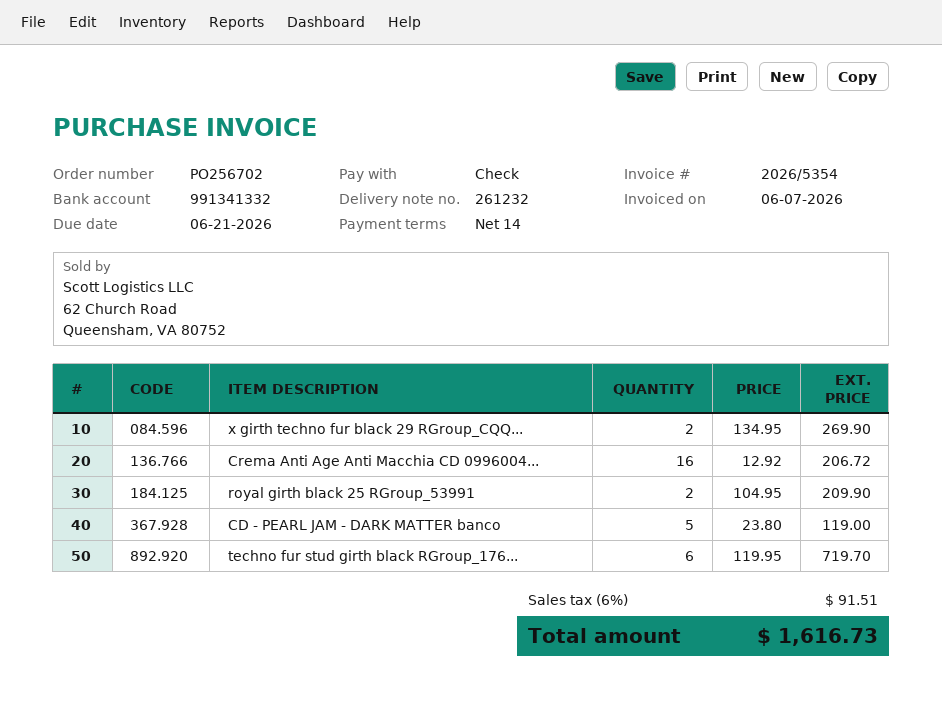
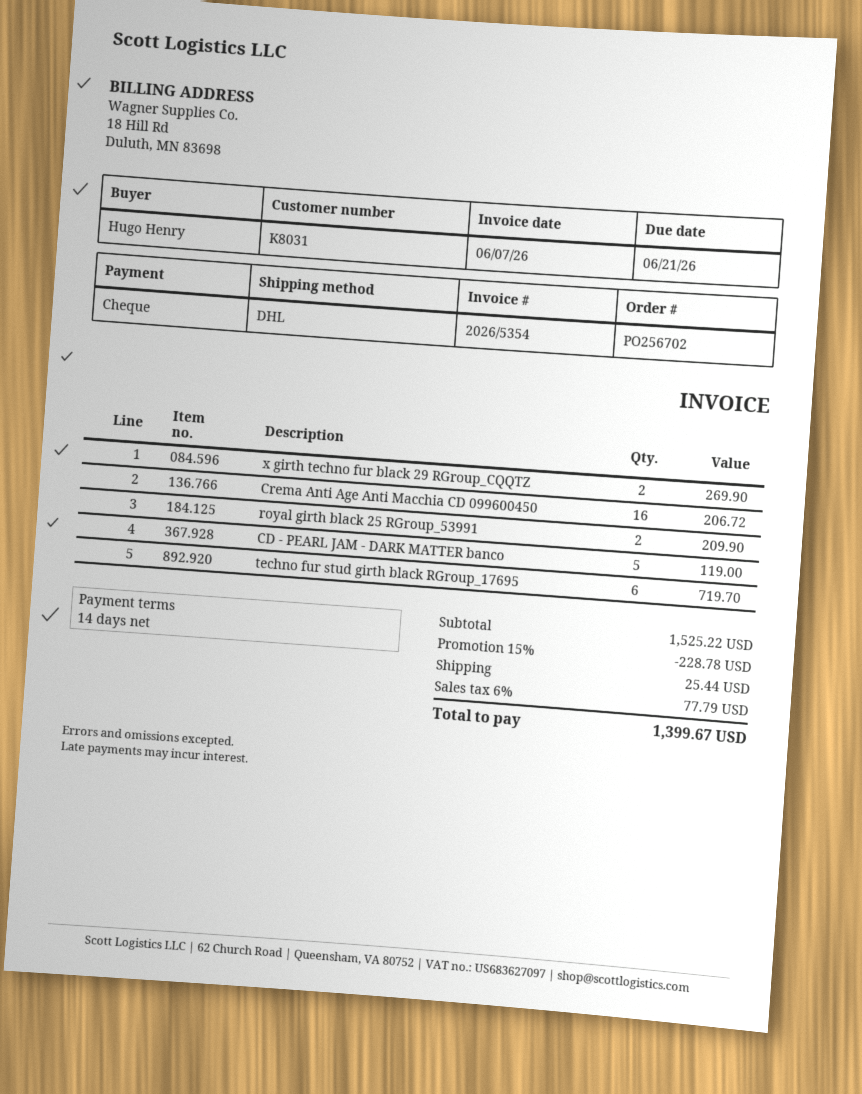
discount: none -> 15% = 228.78
shipping: none -> 25.44
tax: 6% = 91.51 -> 6% = 77.79
total: 1616.73 -> 1399.67

